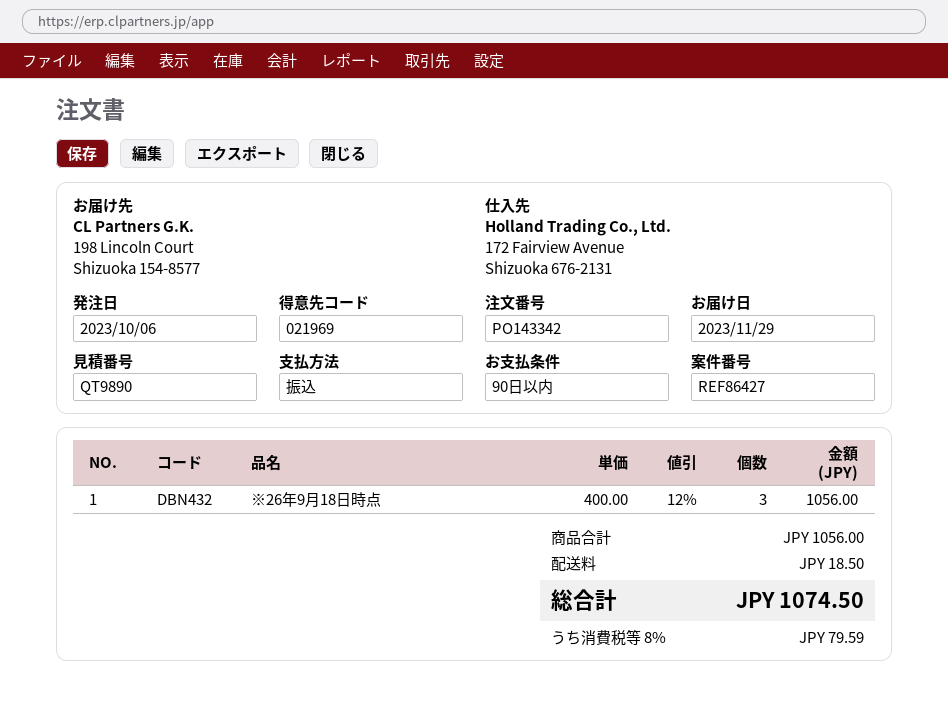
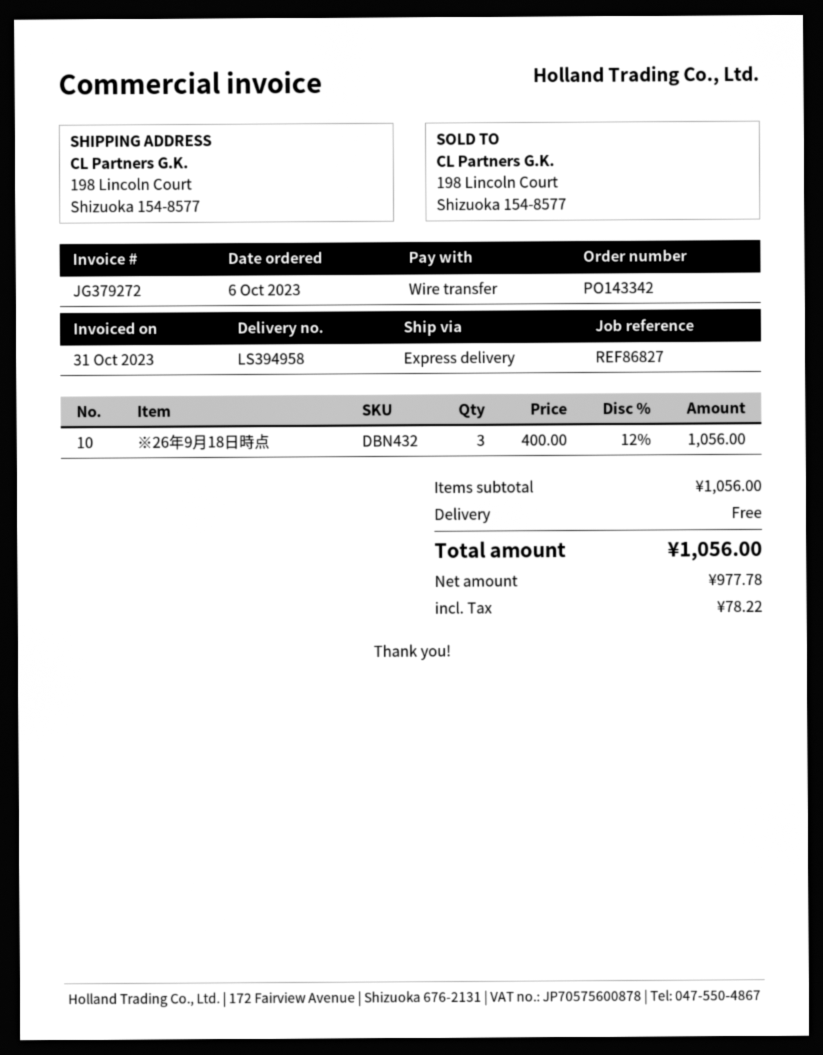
reference: REF86427 -> REF86827
shipping: 18.50 -> 0.00
tax: 79.59 -> 78.22
total: 1074.50 -> 1056.00

